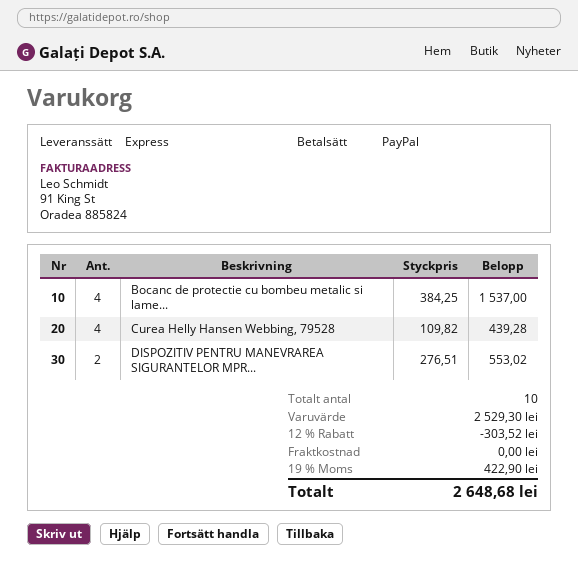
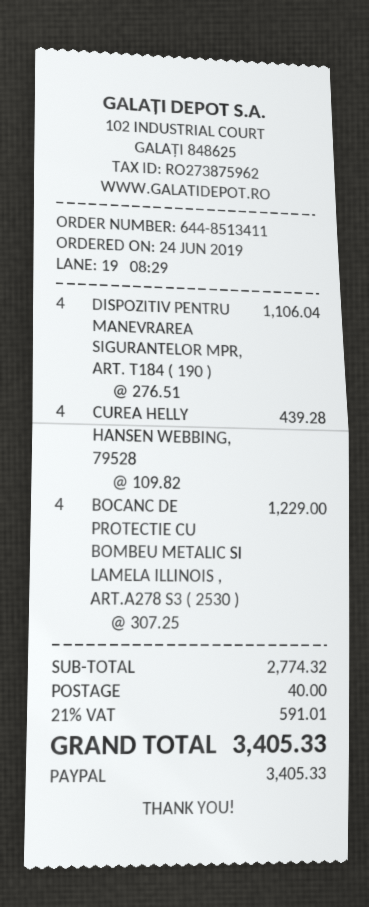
Bocanc de protectie cu bombeu metalic si lame...: 4 x 384.25 = 1537.00 -> 4 x 307.25 = 1229.00
DISPOZITIV PENTRU MANEVRAREA SIGURANTELOR MPR...: 2 x 276.51 = 553.02 -> 4 x 276.51 = 1106.04
subtotal: 2529.30 -> 2774.32
discount: 12% = 303.52 -> none
shipping: 0.00 -> 40.00
tax: 19% = 422.90 -> 21% = 591.01
total: 2648.68 -> 3405.33

